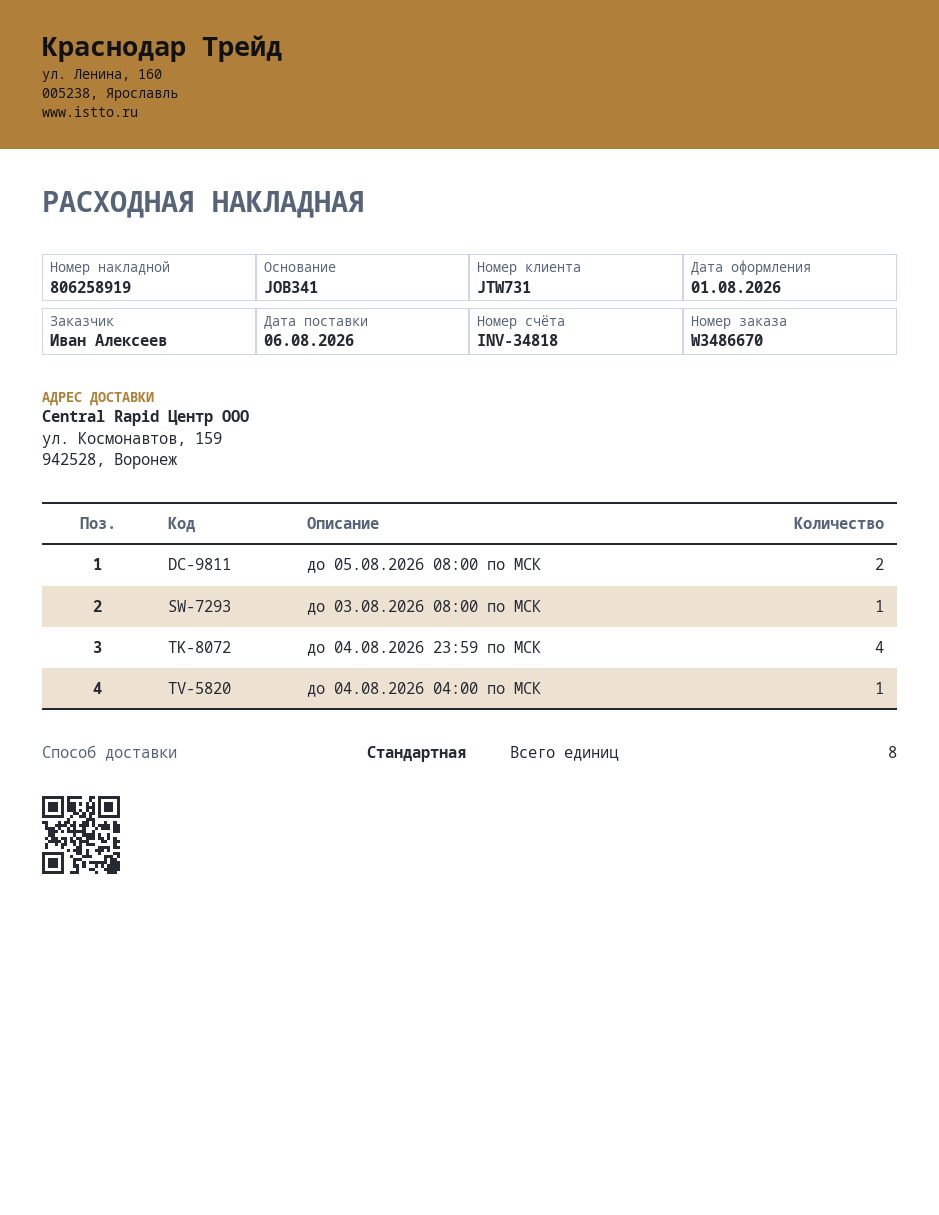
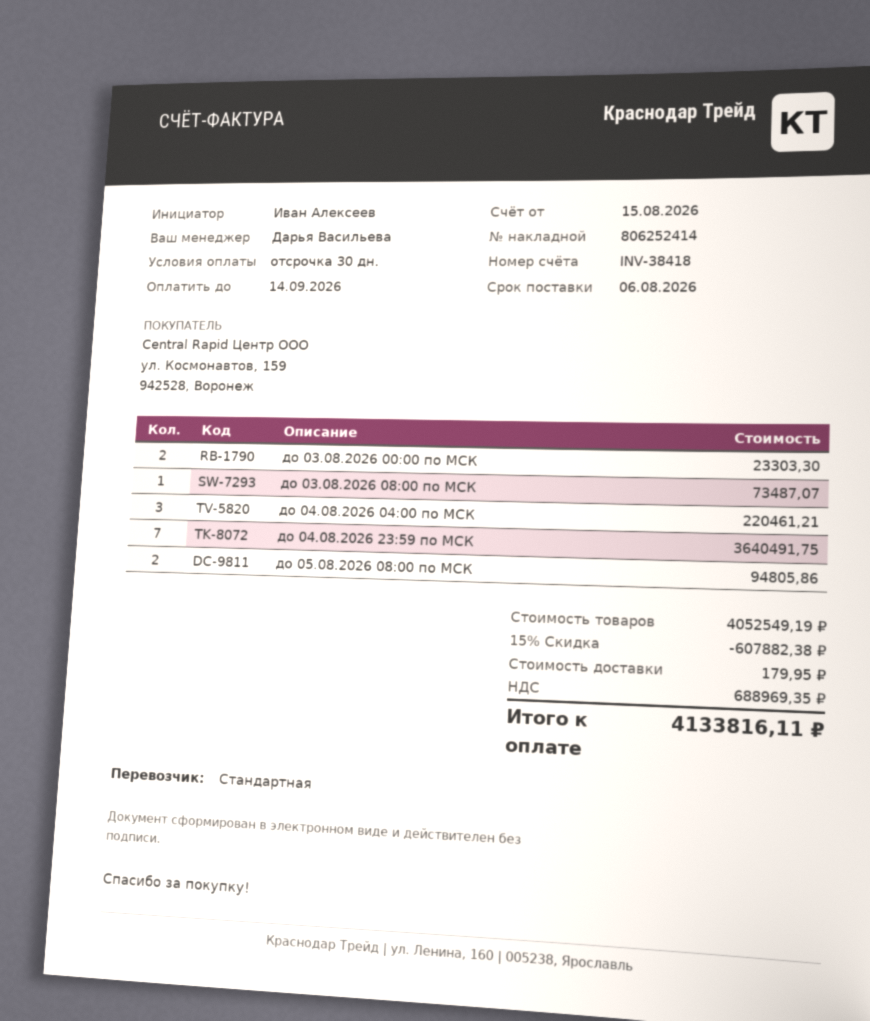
delivery note number: 806258919 -> 806252414
invoice number: INV-34818 -> INV-38418
до 04.08.2026 23:59 по МСК: 4 -> 7
до 04.08.2026 04:00 по МСК: 1 -> 3
до 03.08.2026 00:00 по МСК: none -> 2

